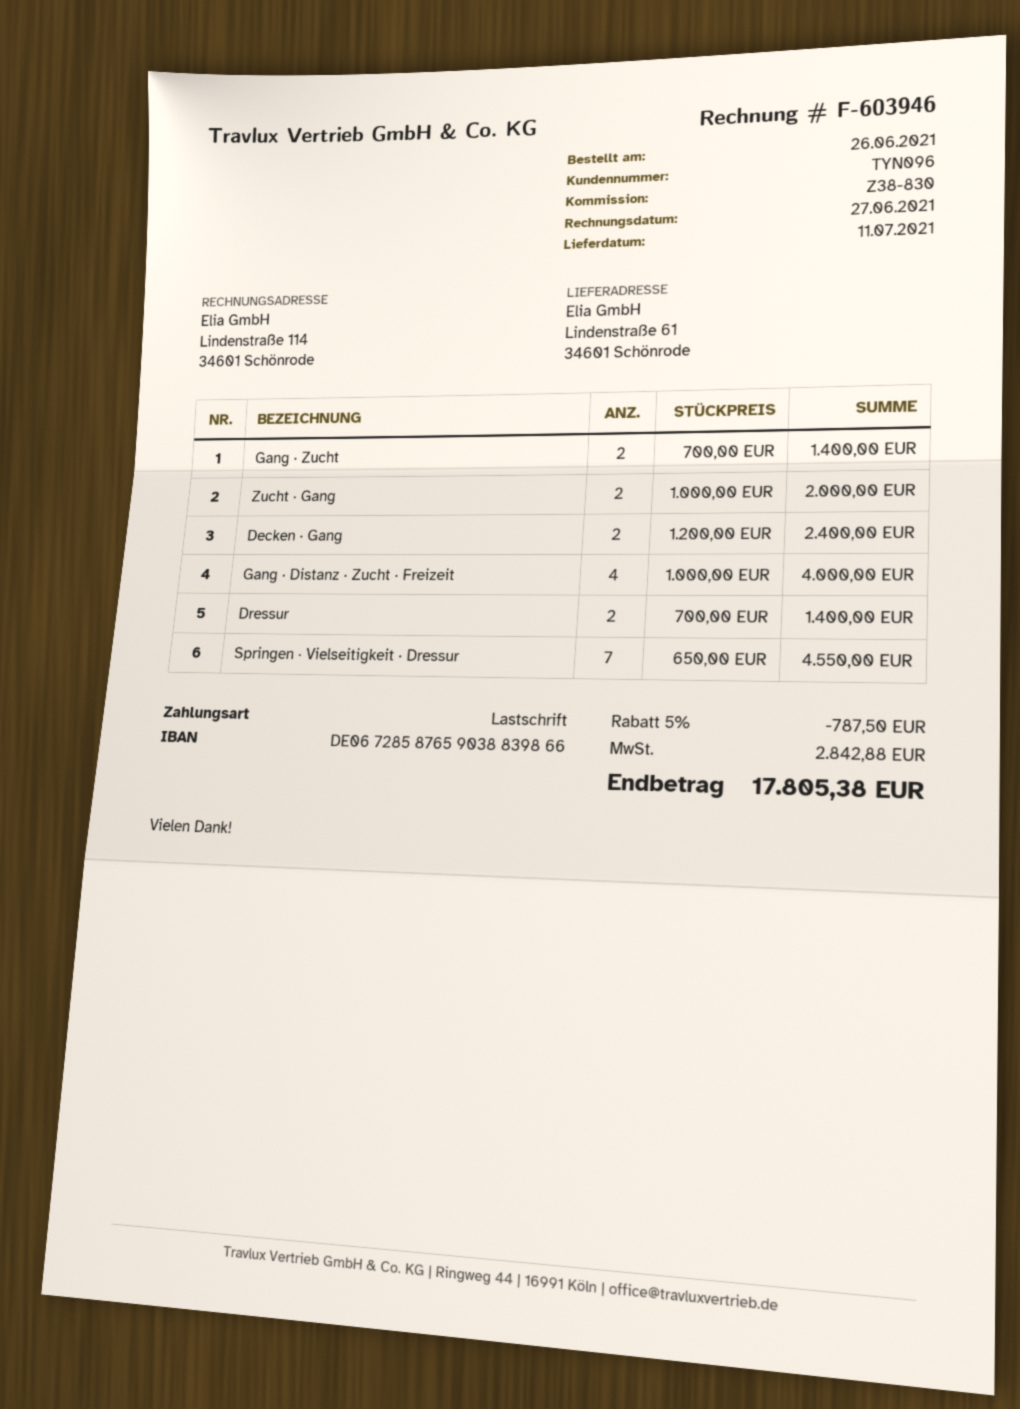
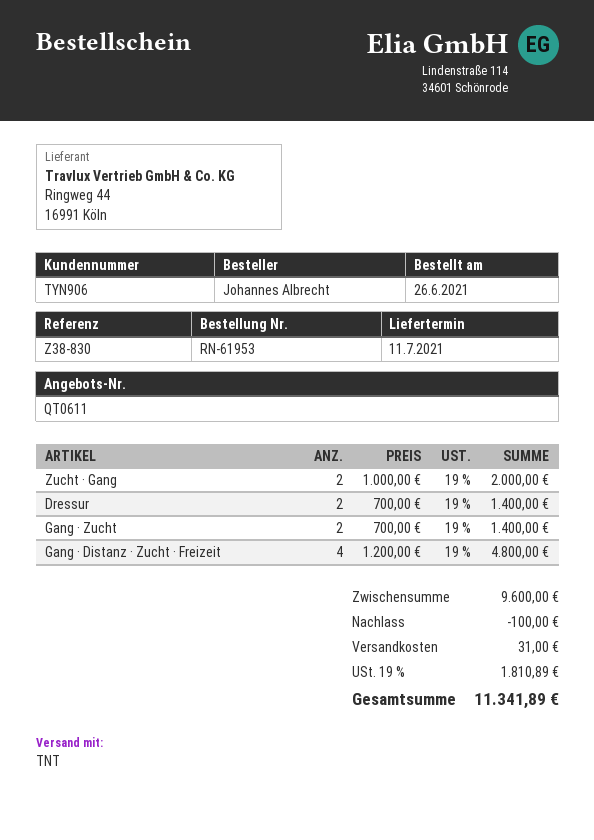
customer number: TYN096 -> TYN906
Decken · Gang: 2 x 1200.00 = 2400.00 -> none
Gang · Distanz · Zucht · Freizeit: 4 x 1000.00 = 4000.00 -> 4 x 1200.00 = 4800.00
Springen · Vielseitigkeit · Dressur: 7 x 650.00 = 4550.00 -> none
discount: 787.50 -> 100.00
shipping: none -> 31.00
tax: 2842.88 -> 1810.89
total: 17805.38 -> 11341.89

